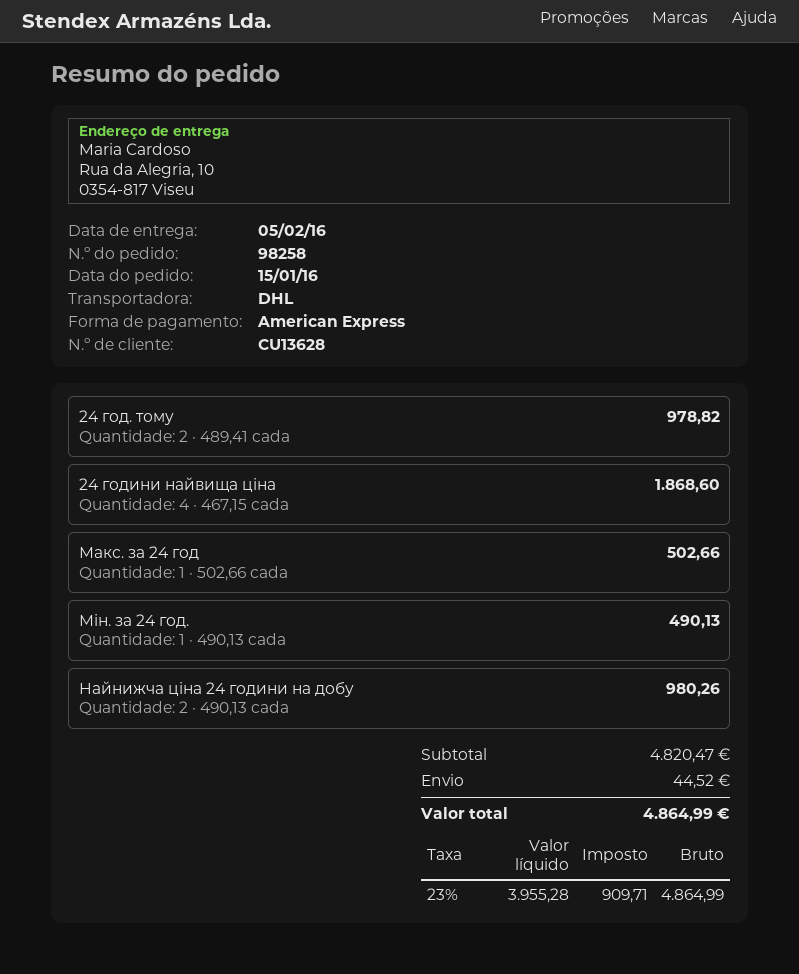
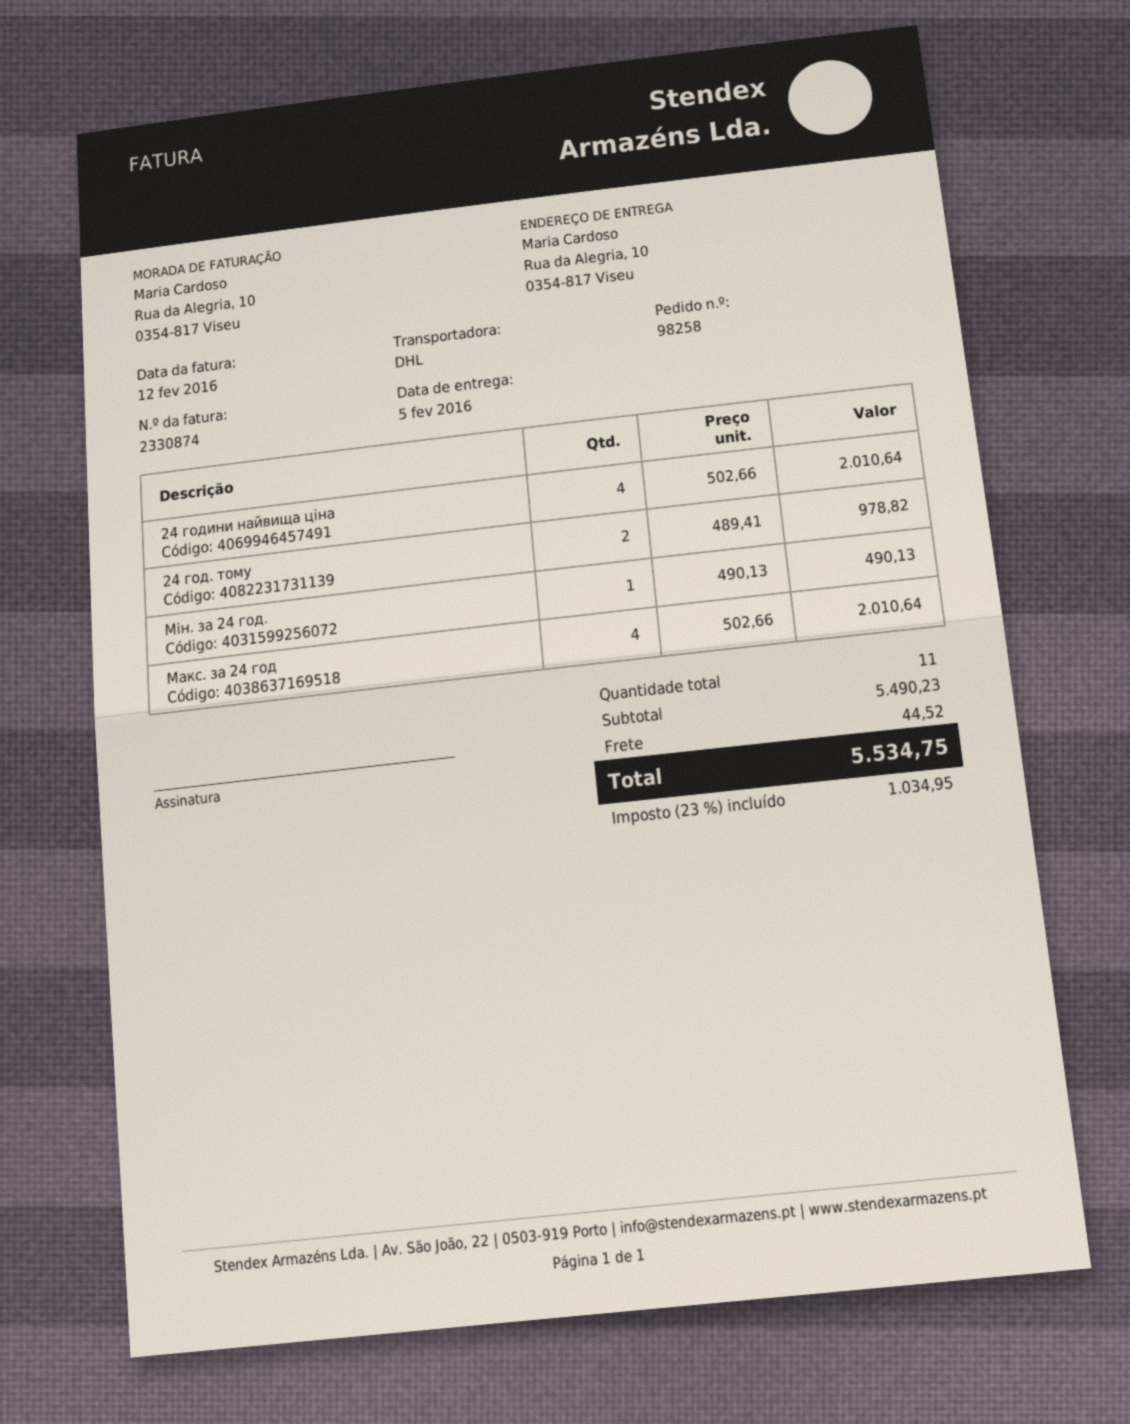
24 години найвища ціна: 4 x 467.15 = 1868.60 -> 4 x 502.66 = 2010.64
Макс. за 24 год: 1 x 502.66 = 502.66 -> 4 x 502.66 = 2010.64
Найнижча ціна 24 години на добу: 2 x 490.13 = 980.26 -> none
subtotal: 4820.47 -> 5490.23
tax: 23% = 909.71 -> 23% = 1034.95
total: 4864.99 -> 5534.75

